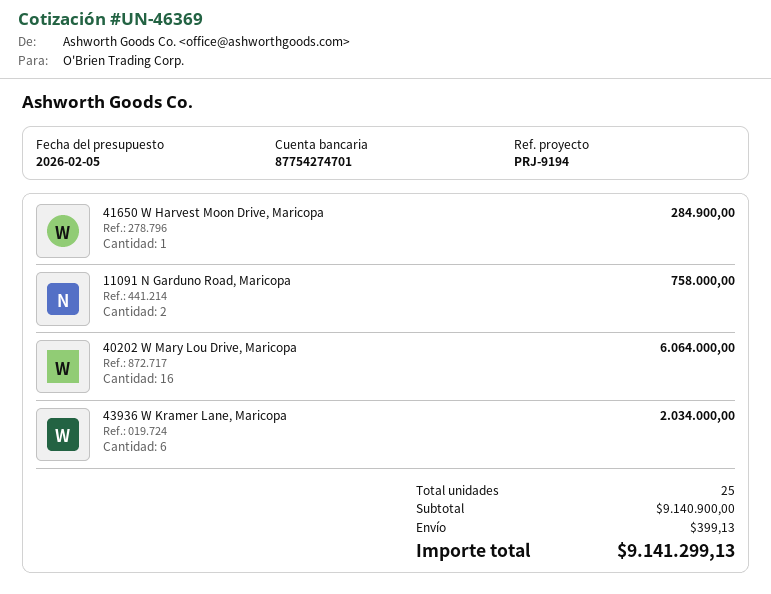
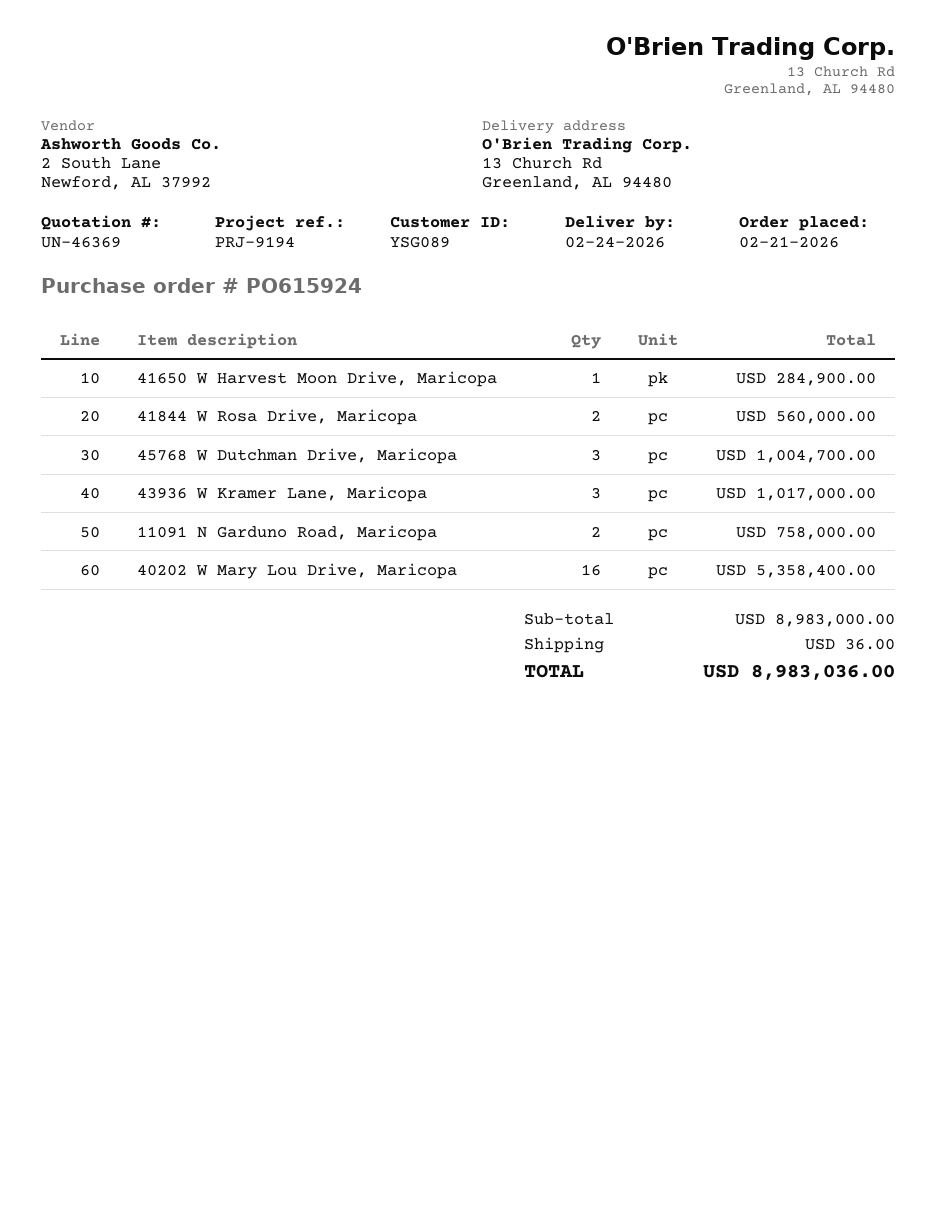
40202 W Mary Lou Drive, Maricopa: 16 for 6064000.00 -> 16 for 5358400.00
43936 W Kramer Lane, Maricopa: 6 for 2034000.00 -> 3 for 1017000.00
41844 W Rosa Drive, Maricopa: none -> 2 for 560000.00
45768 W Dutchman Drive, Maricopa: none -> 3 for 1004700.00
subtotal: 9140900.00 -> 8983000.00
shipping: 399.13 -> 36.00
total: 9141299.13 -> 8983036.00

